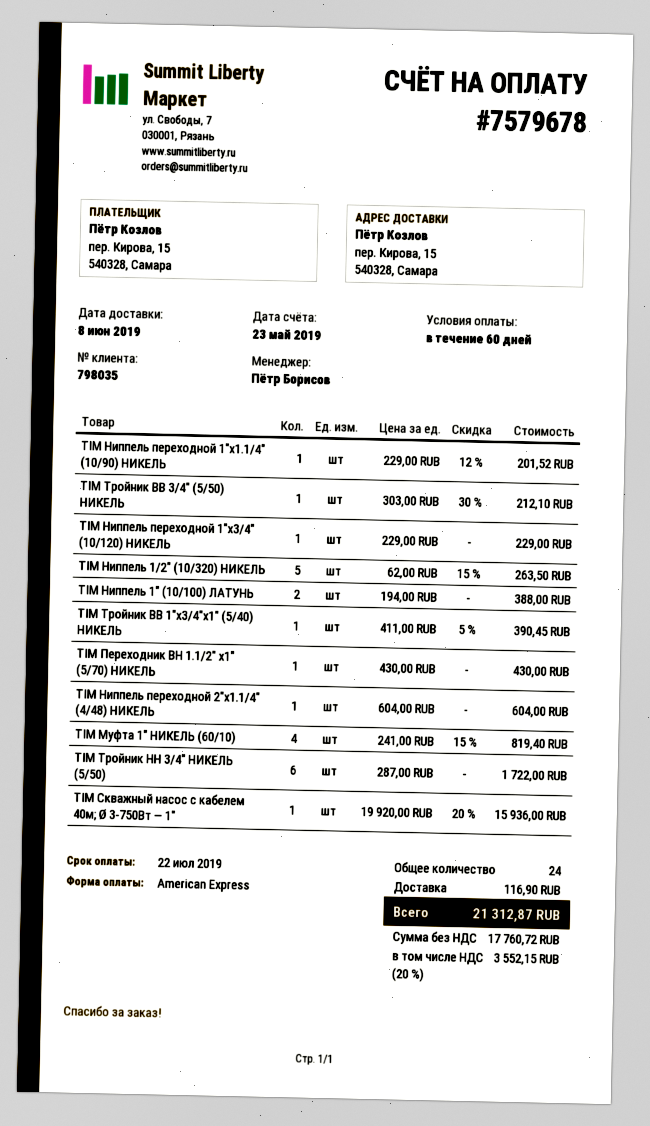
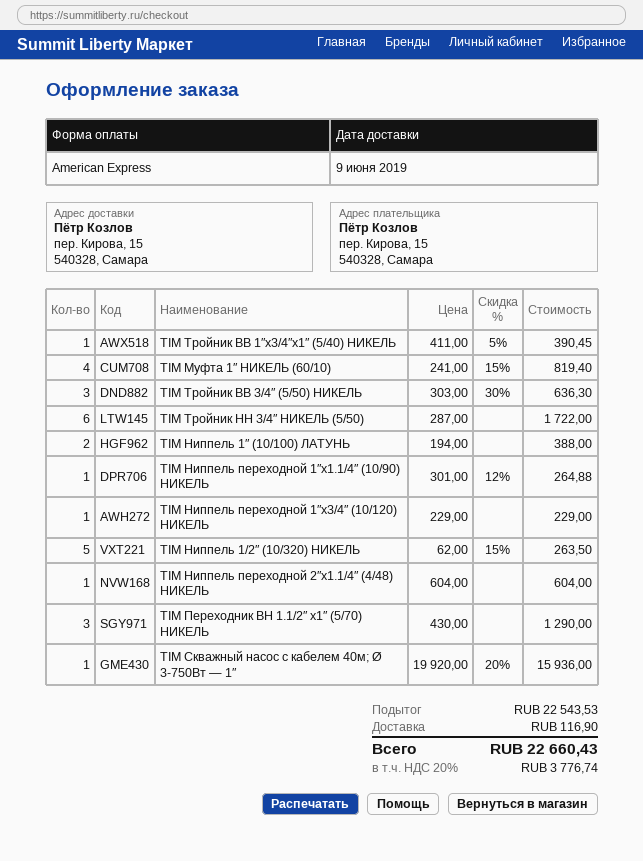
delivery date: 2019-06-08 -> 2019-06-09
TIM Ниппель переходной 1″x1.1/4″ (10/90) НИКЕЛЬ: 1 x 229.00 - 12% = 201.52 -> 1 x 301.00 - 12% = 264.88
TIM Тройник ВВ 3/4″ (5/50) НИКЕЛЬ: 1 x 303.00 - 30% = 212.10 -> 3 x 303.00 - 30% = 636.30
TIM Переходник ВН 1.1/2″ х1″ (5/70) НИКЕЛЬ: 1 x 430.00 = 430.00 -> 3 x 430.00 = 1290.00
tax: 20% = 3552.15 -> 20% = 3776.74
total: 21312.87 -> 22660.43

